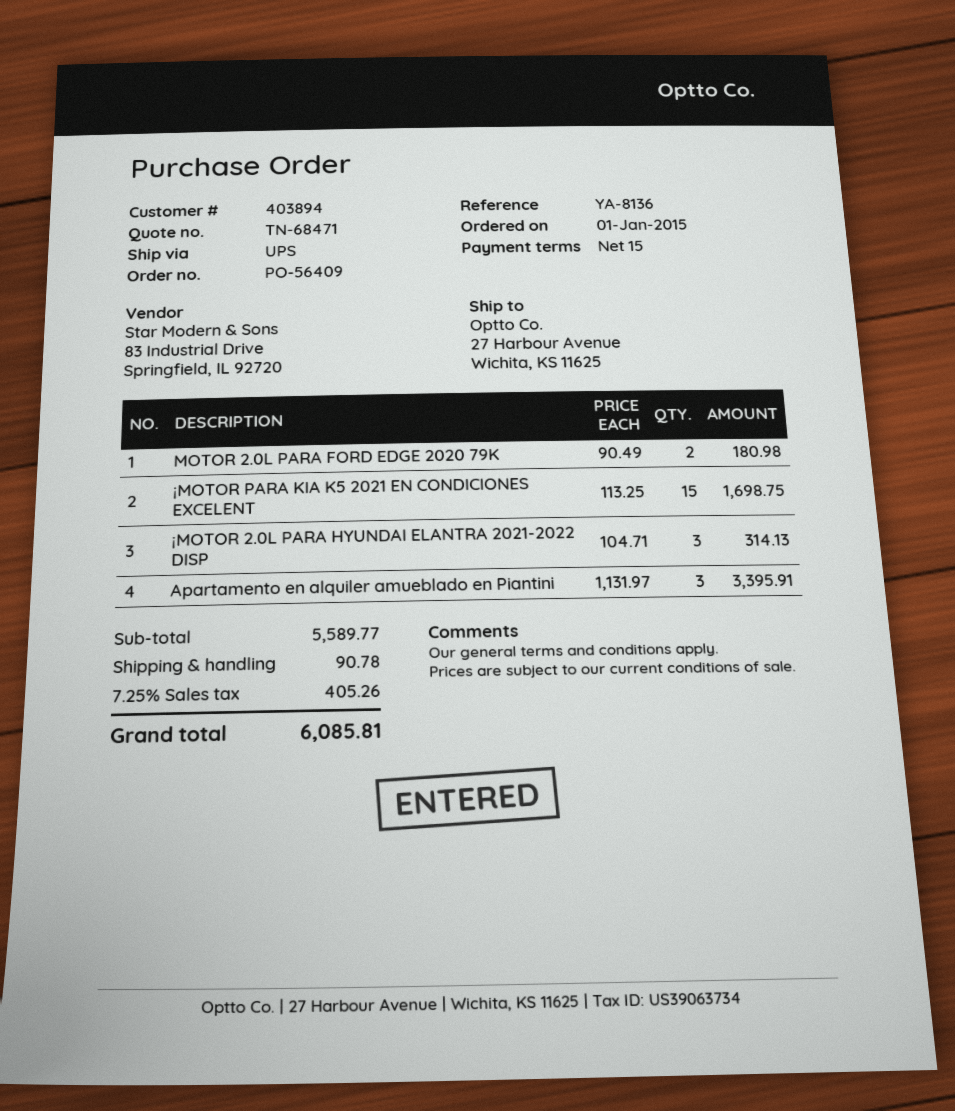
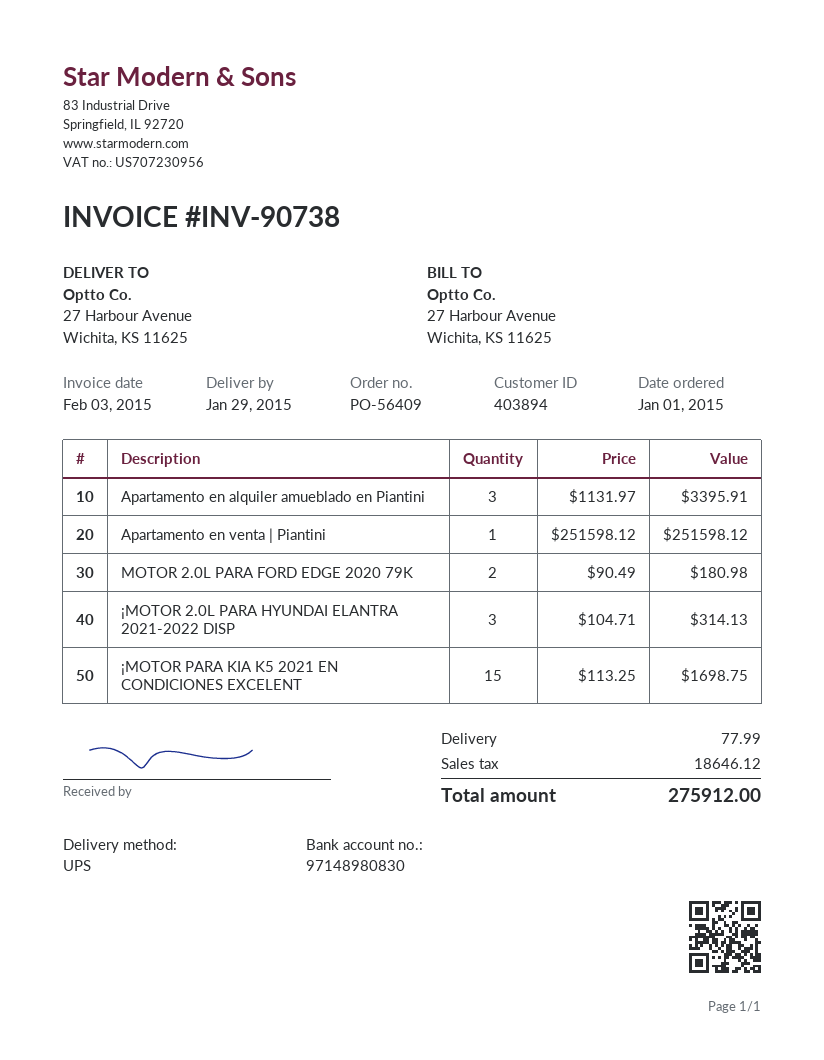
Apartamento en venta | Piantini: none -> 1 x 251598.12 = 251598.12
shipping: 90.78 -> 77.99
tax: 405.26 -> 18646.12
total: 6085.81 -> 275912.00

